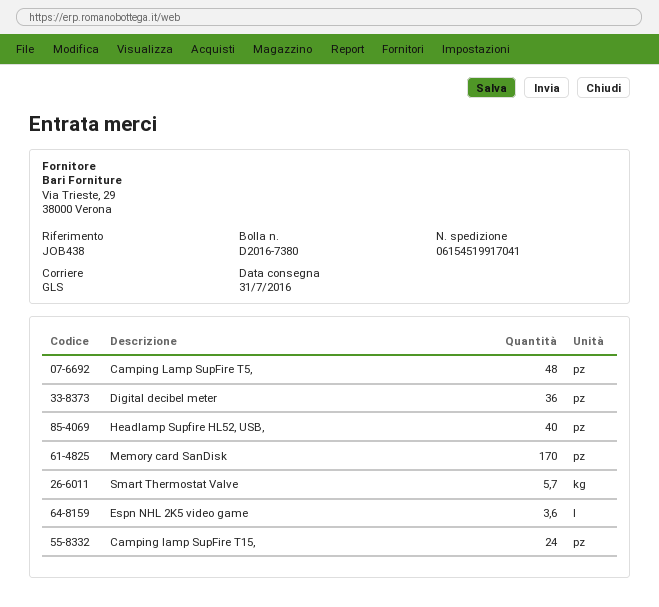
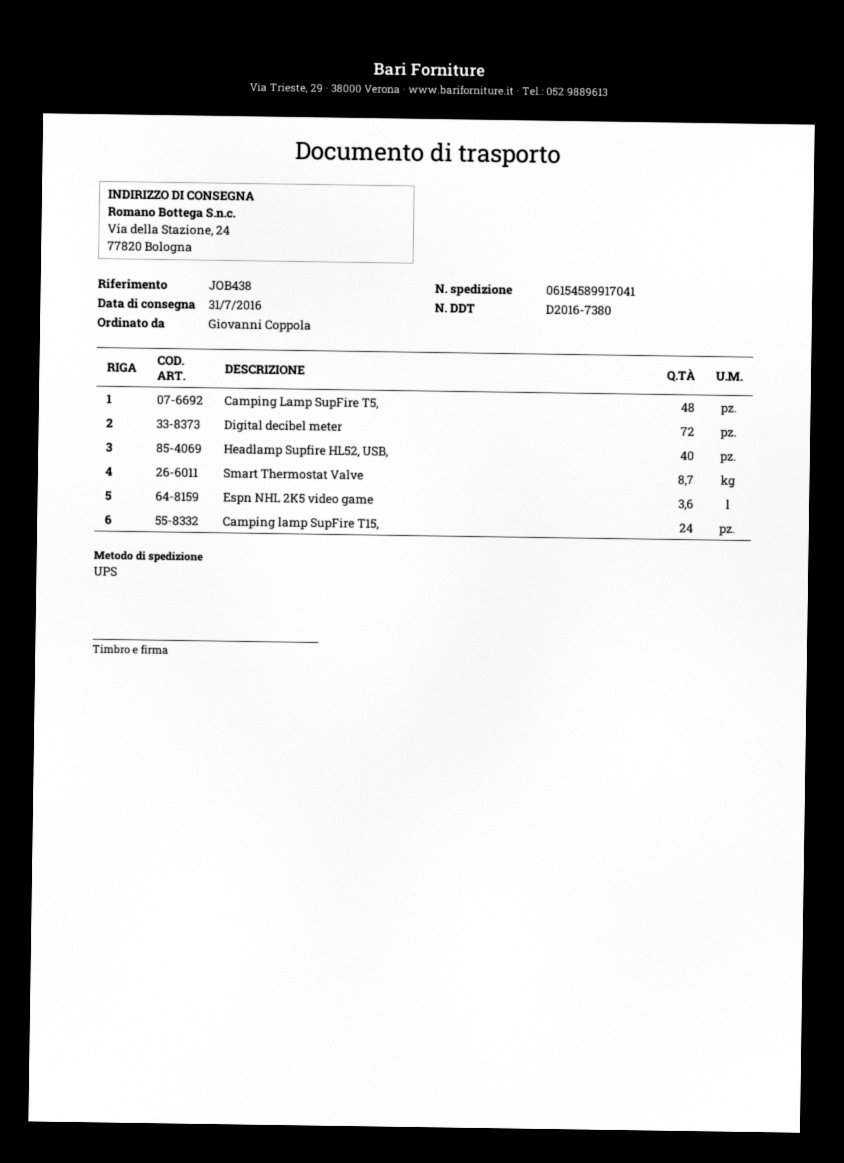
shipping method: GLS -> UPS
tracking number: 06154519917041 -> 06154589917041
Digital decibel meter: 36 -> 72
Memory card SanDisk: 170 -> none
Smart Thermostat Valve: 5.7 -> 8.7

